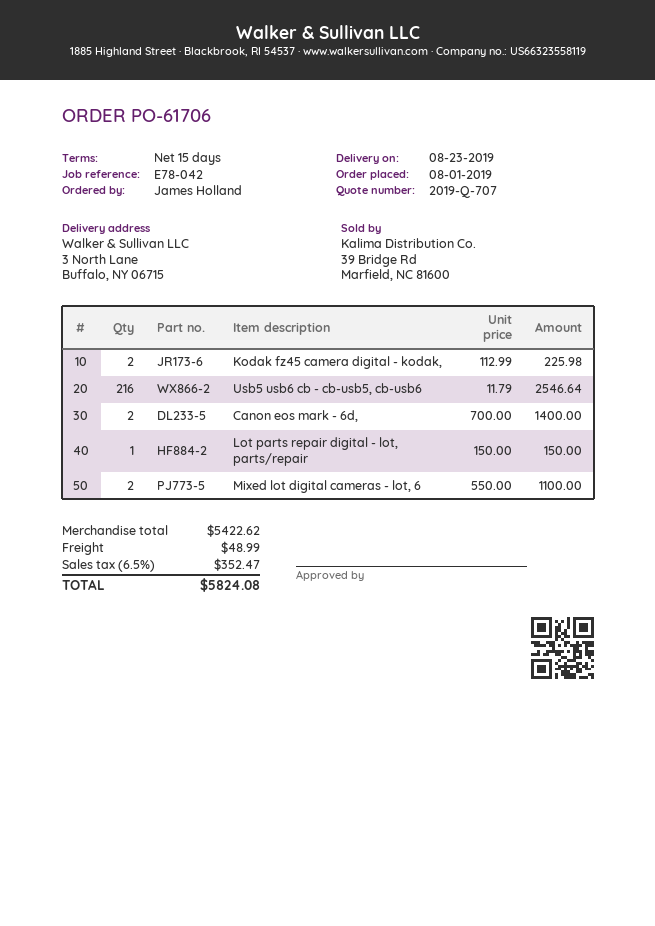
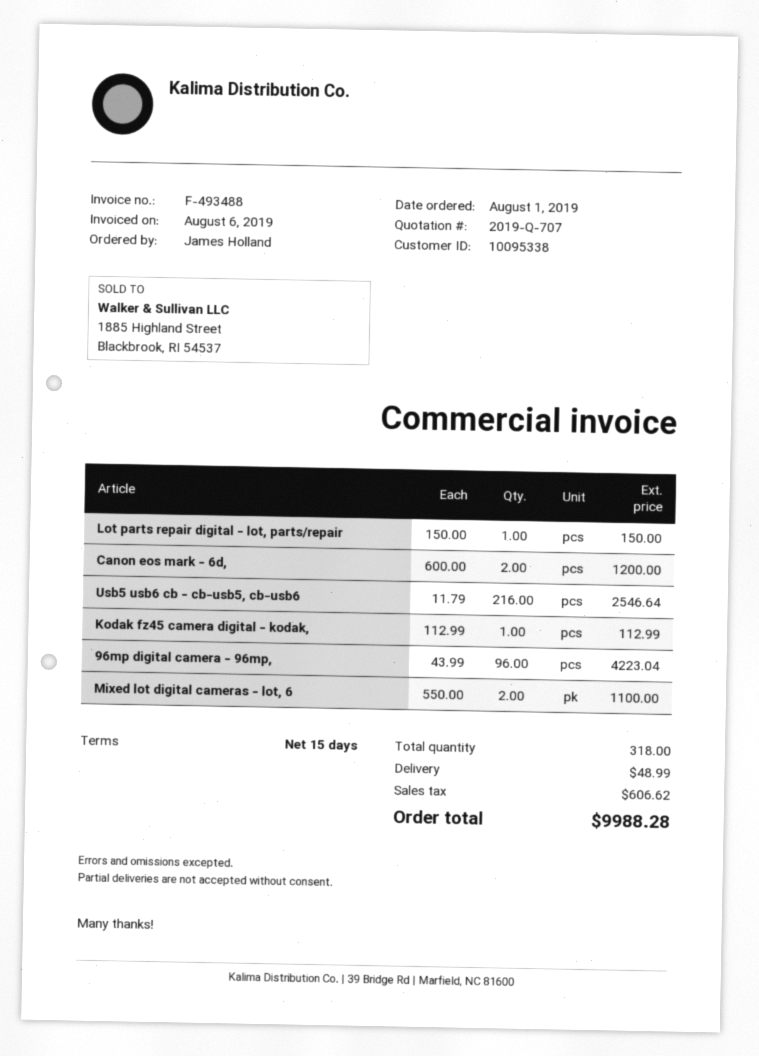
Kodak fz45 camera digital - kodak,: 2 x 112.99 = 225.98 -> 1 x 112.99 = 112.99
Canon eos mark - 6d,: 2 x 700.00 = 1400.00 -> 2 x 600.00 = 1200.00
96mp digital camera - 96mp,: none -> 96 x 43.99 = 4223.04
tax: 352.47 -> 606.62
total: 5824.08 -> 9988.28

